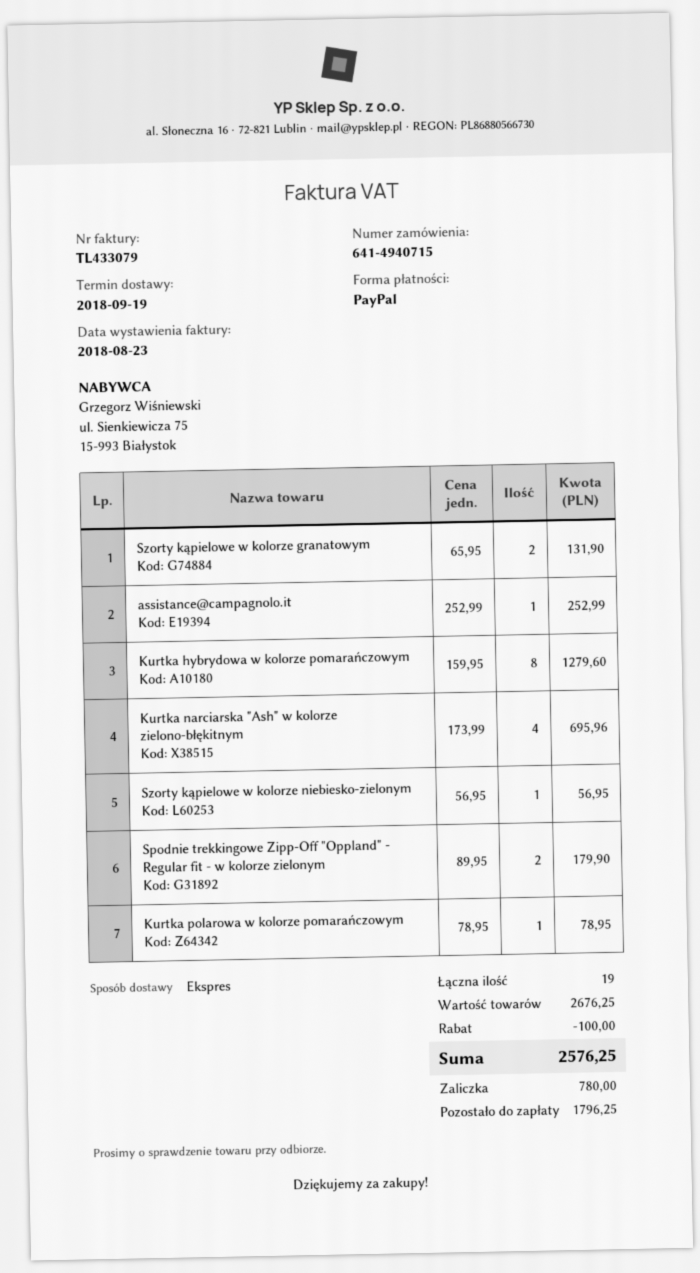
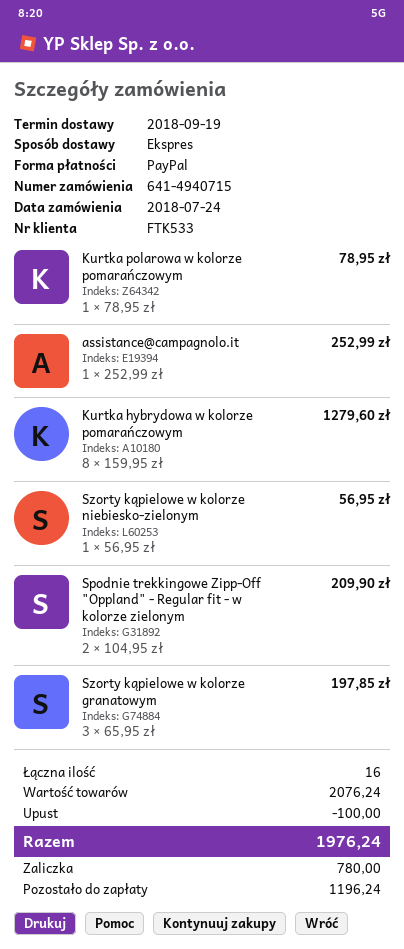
Szorty kąpielowe w kolorze granatowym: 2 x 65.95 = 131.90 -> 3 x 65.95 = 197.85
Kurtka narciarska "Ash" w kolorze zielono-błękitnym: 4 x 173.99 = 695.96 -> none
Spodnie trekkingowe Zipp-Off "Oppland" - Regular fit - w kolorze zielonym: 2 x 89.95 = 179.90 -> 2 x 104.95 = 209.90
total quantity: 19 -> 16
subtotal: 2676.25 -> 2076.24
total: 2576.25 -> 1976.24
balance: 1796.25 -> 1196.24

